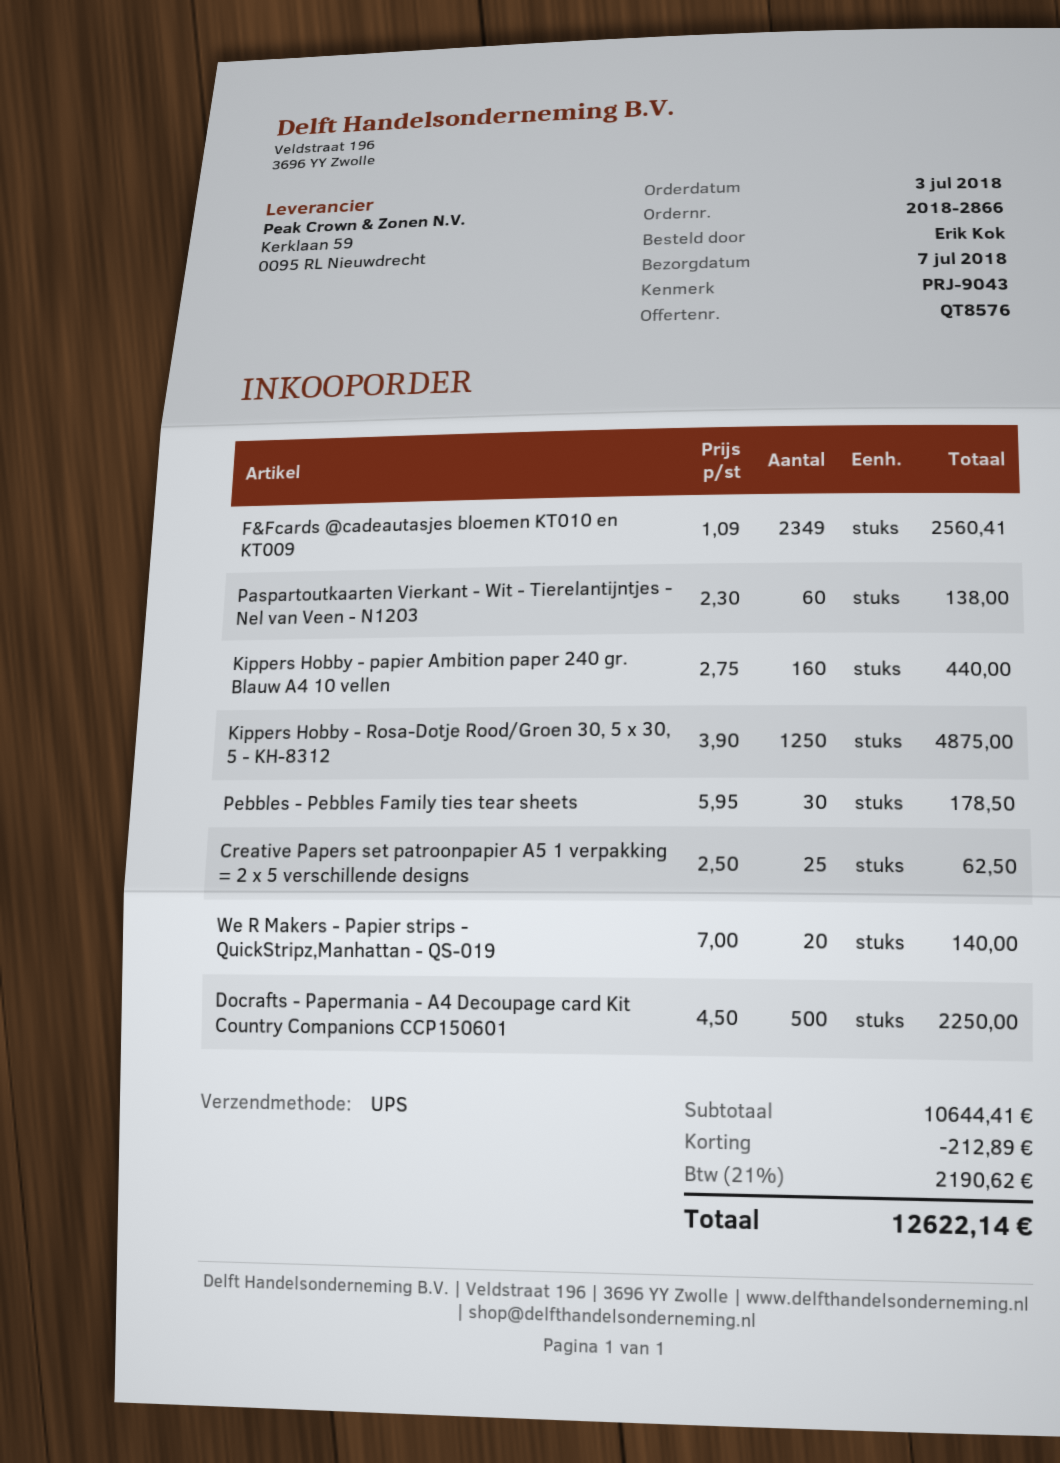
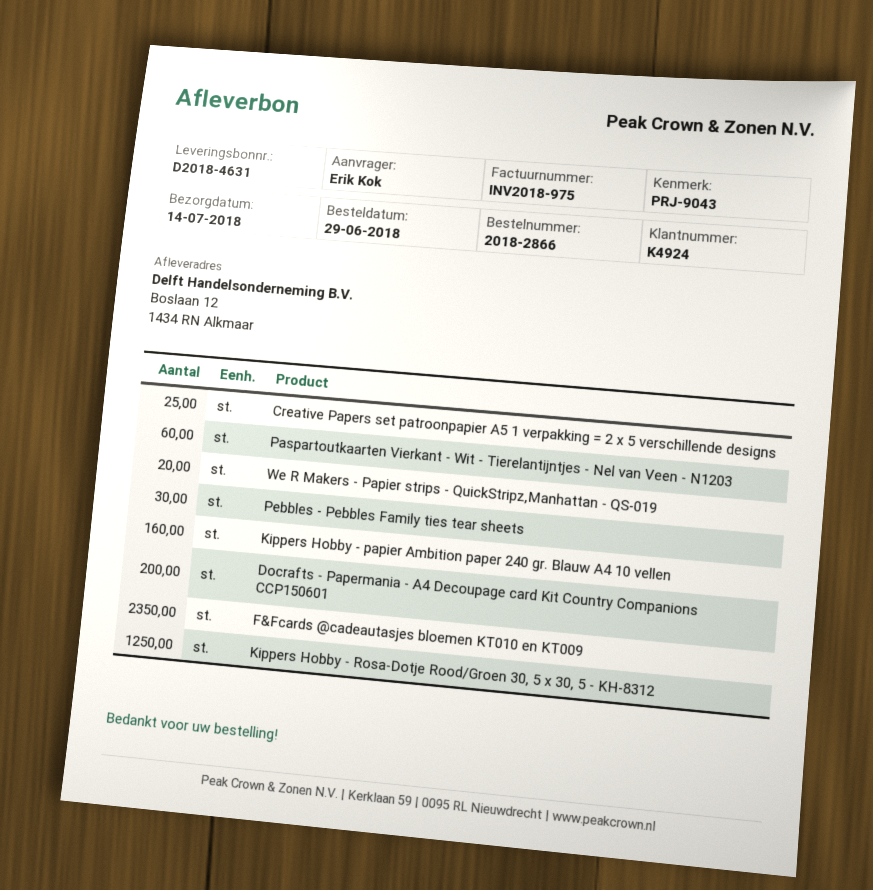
order date: 2018-07-03 -> 2018-06-29
delivery date: 2018-07-07 -> 2018-07-14
F&Fcards @cadeautasjes bloemen KT010 en KT009: 2349 -> 2350
Docrafts - Papermania - A4 Decoupage card Kit Country Companions CCP150601: 500 -> 200

